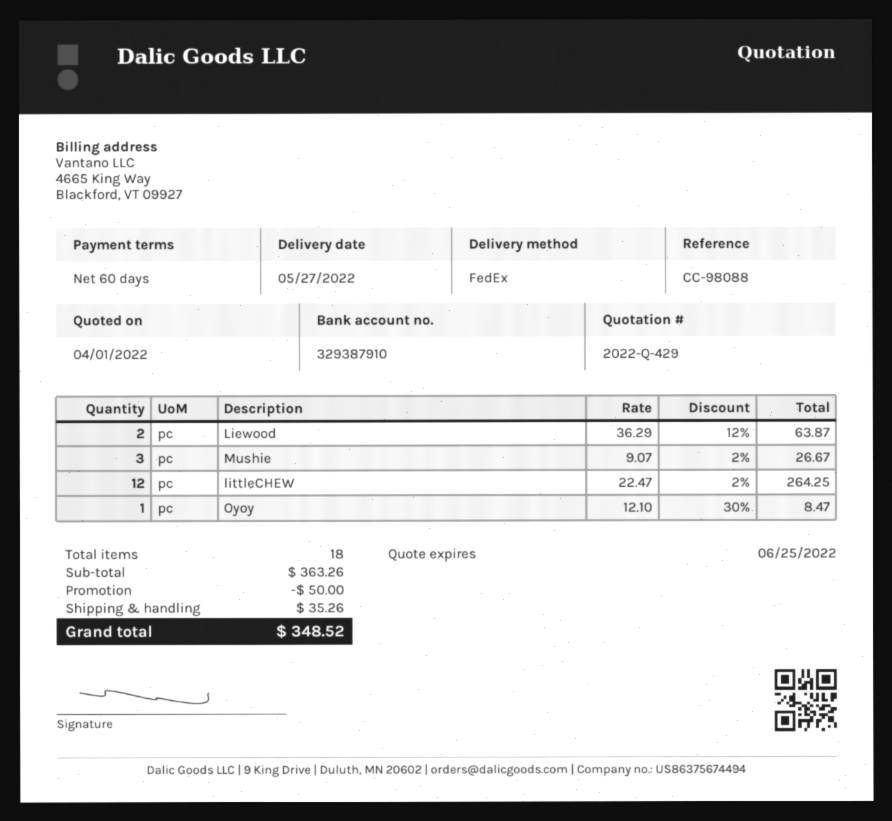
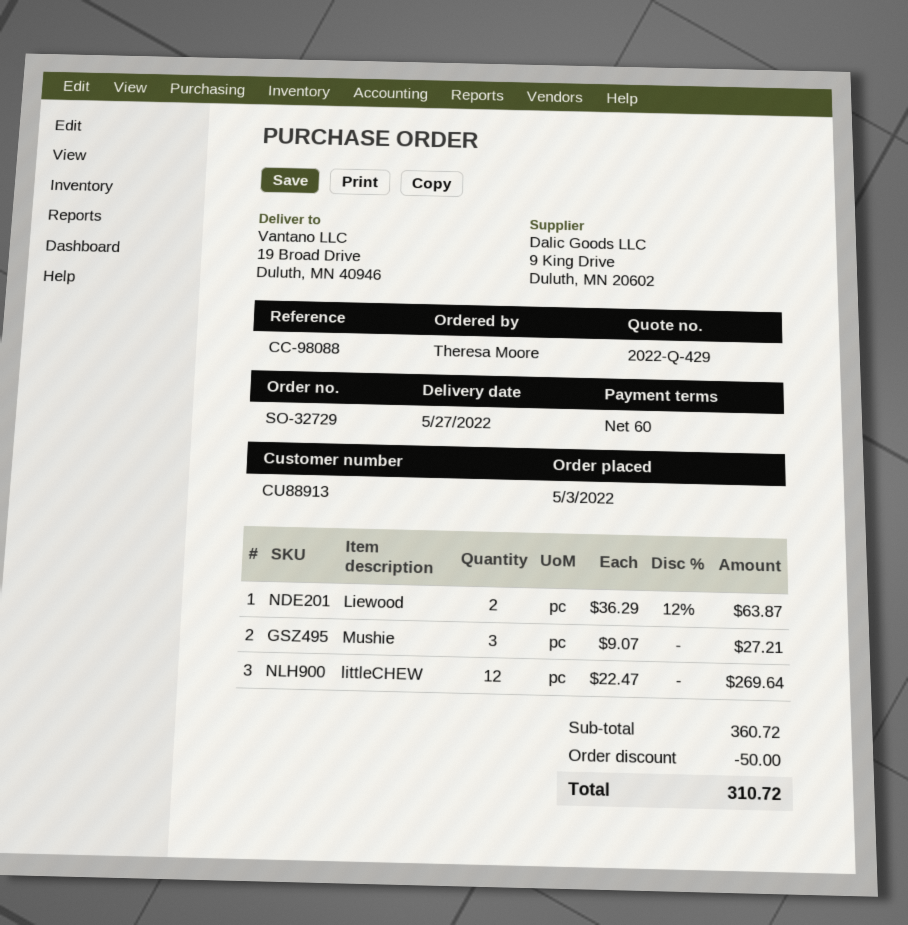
Mushie: 3 x 9.07 - 2% = 26.67 -> 3 x 9.07 = 27.21
littleCHEW: 12 x 22.47 - 2% = 264.25 -> 12 x 22.47 = 269.64
Oyoy: 1 x 12.10 - 30% = 8.47 -> none
subtotal: 363.26 -> 360.72
shipping: 35.26 -> none
total: 348.52 -> 310.72

